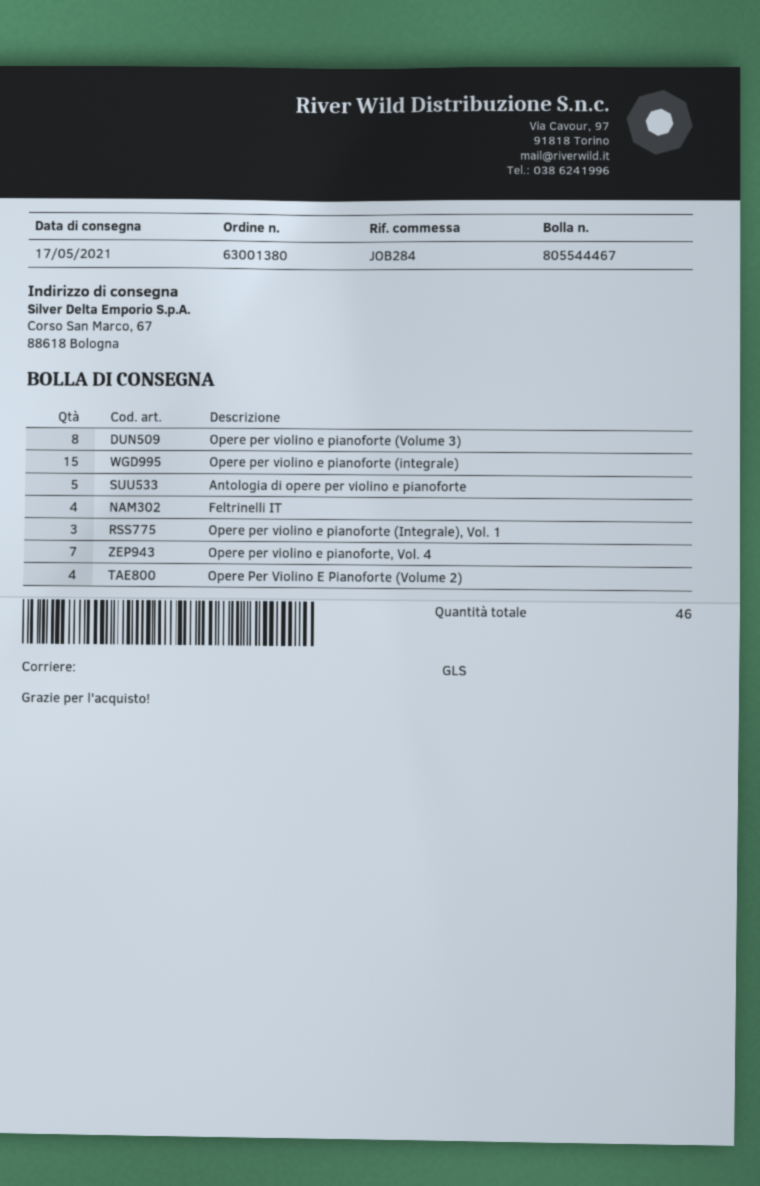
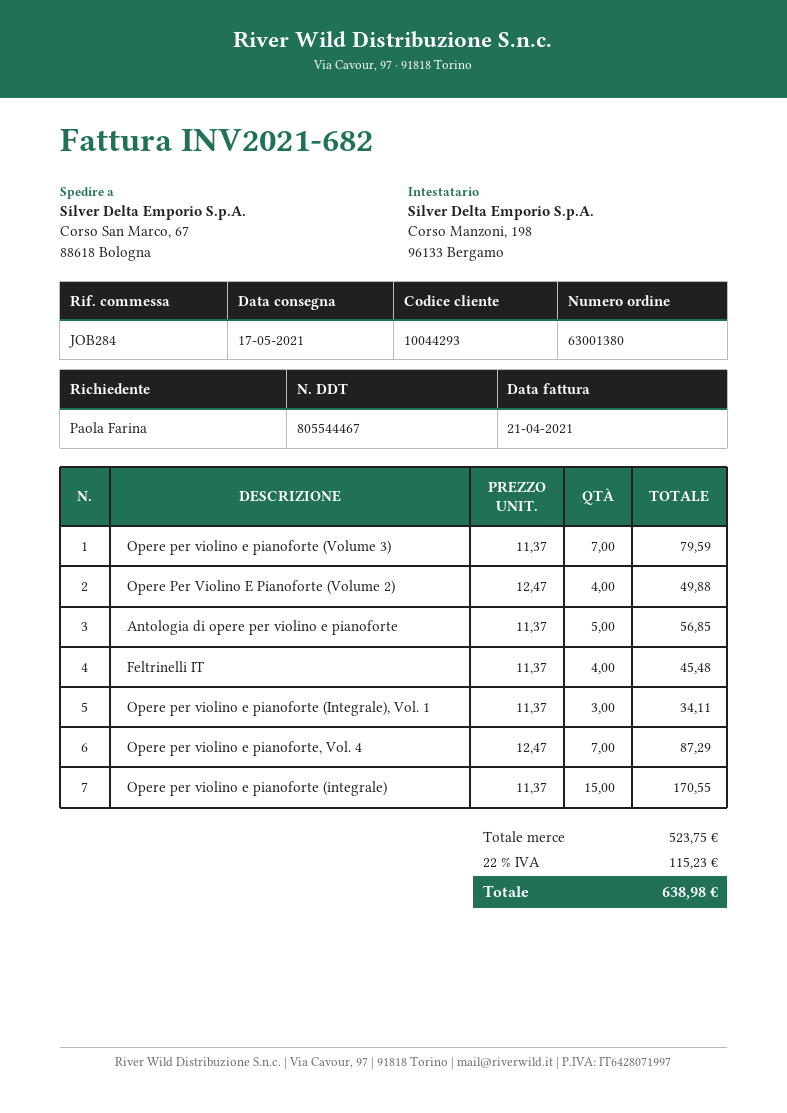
Opere per violino e pianoforte (Volume 3): 8 -> 7

